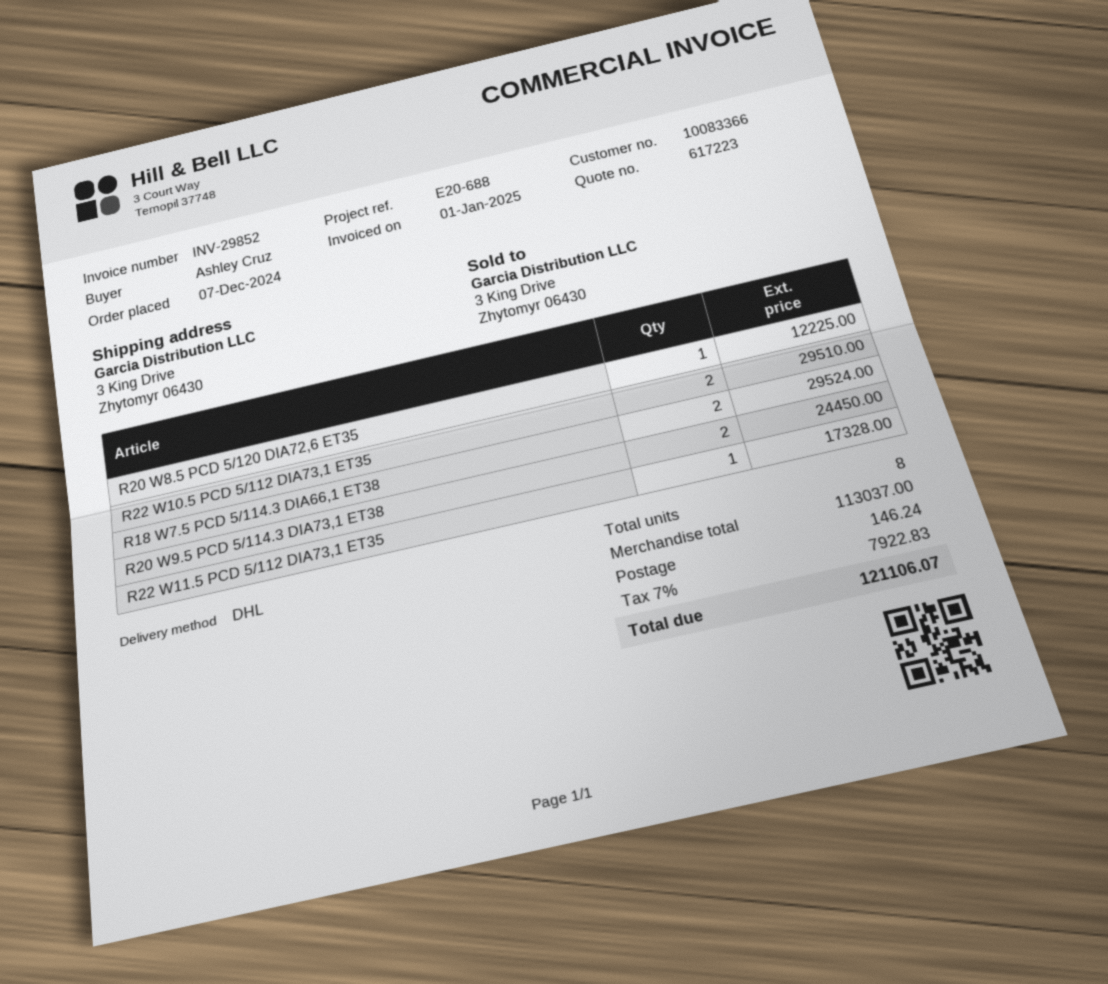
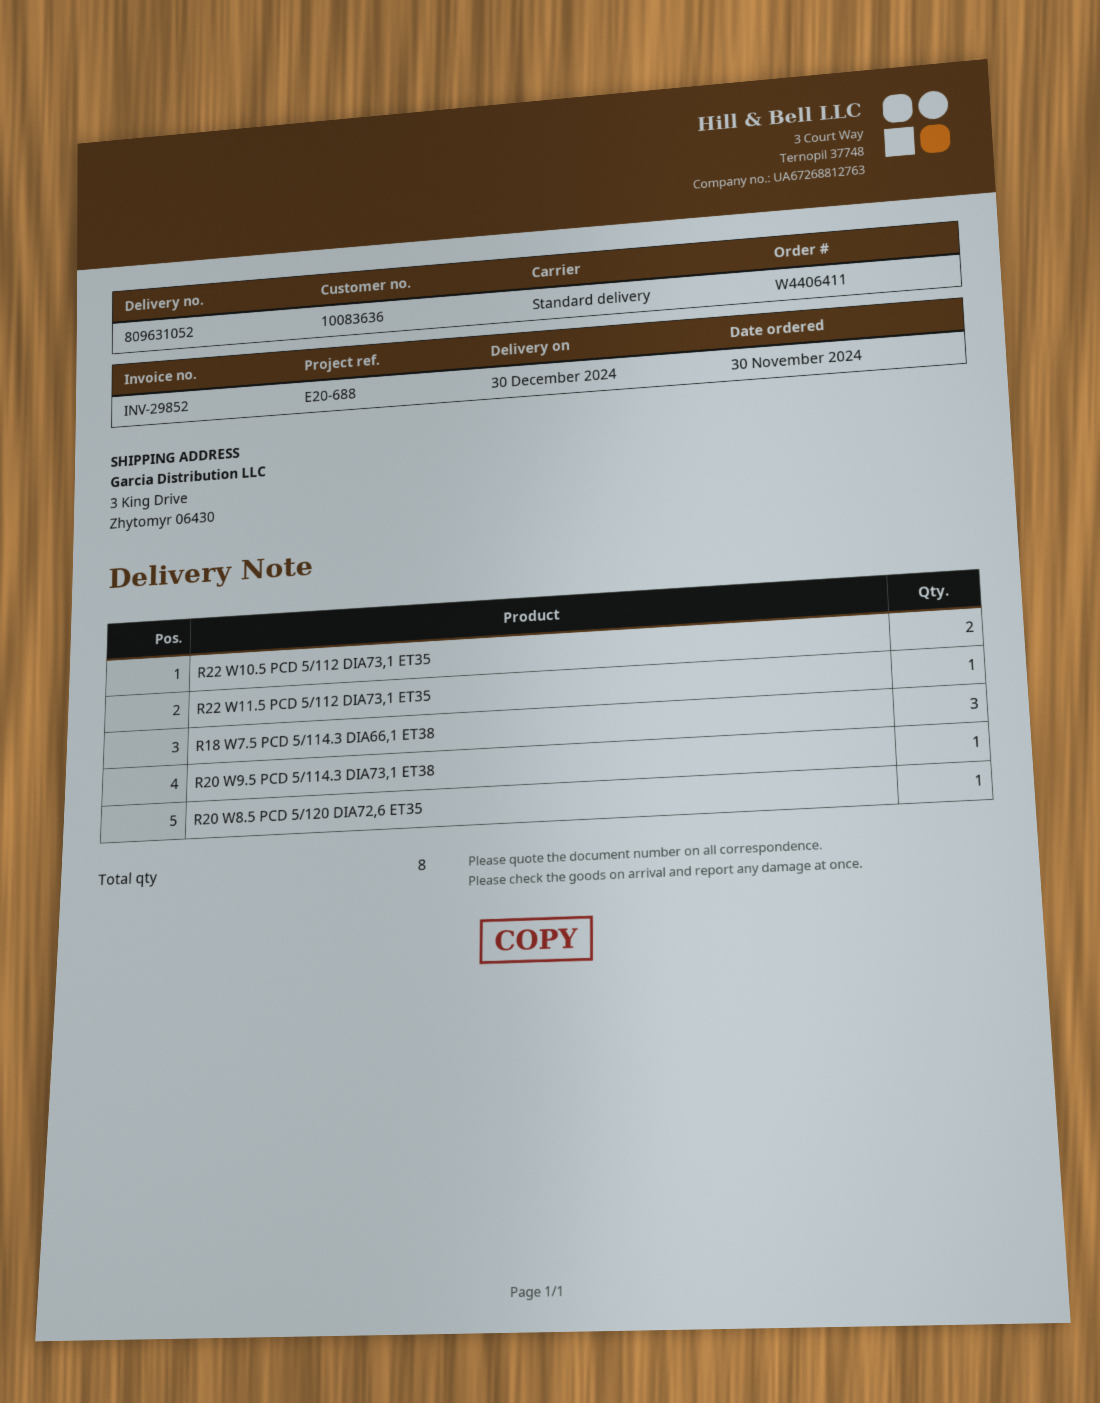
order date: 2024-12-07 -> 2024-11-30
customer number: 10083366 -> 10083636
shipping method: DHL -> standard
R18 W7.5 PCD 5/114.3 DIA66,1 ET38: 2 -> 3
R20 W9.5 PCD 5/114.3 DIA73,1 ET38: 2 -> 1

